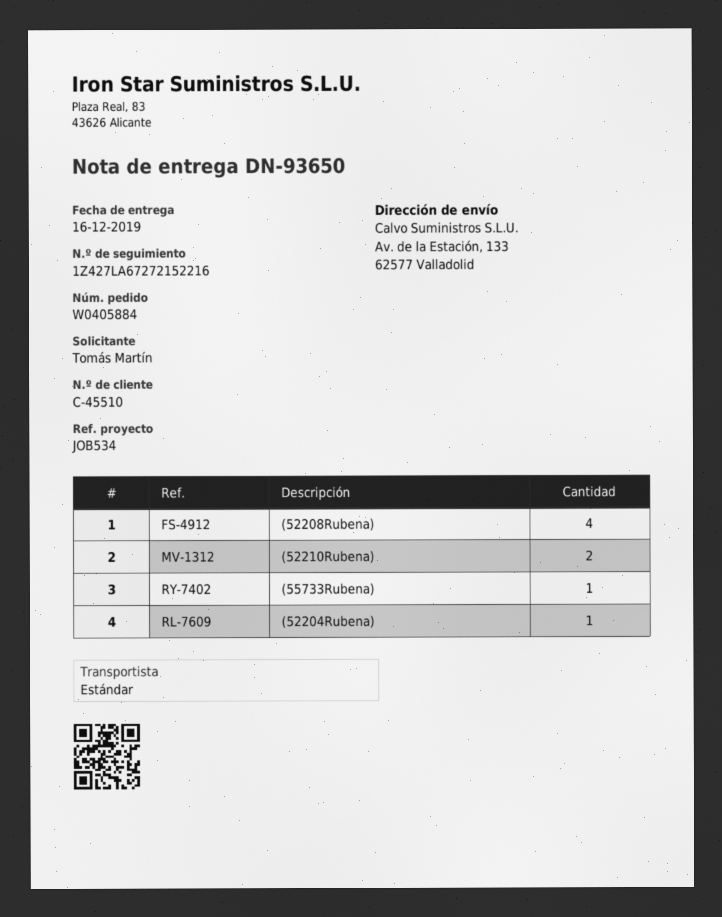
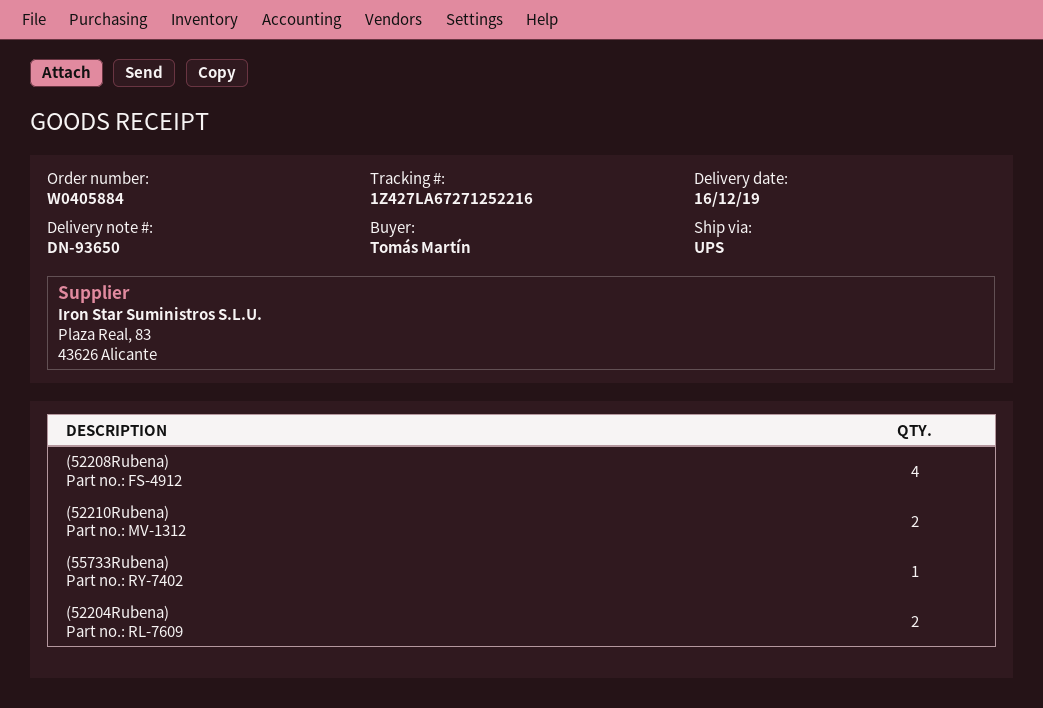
shipping method: standard -> UPS
tracking number: 1Z427LA67272152216 -> 1Z427LA67271252216
(52204Rubena): 1 -> 2

